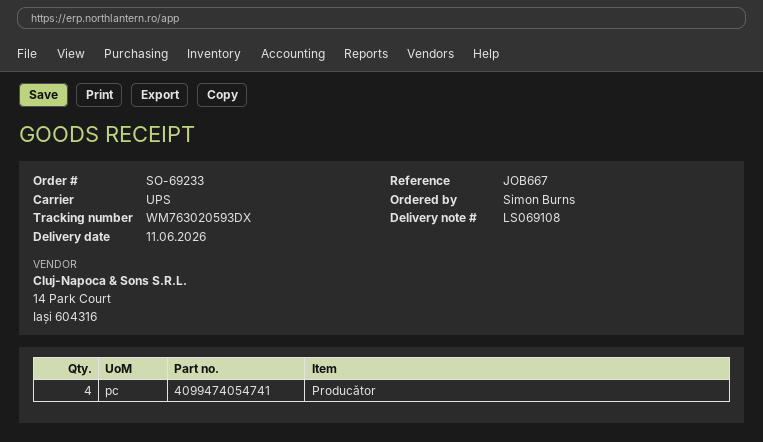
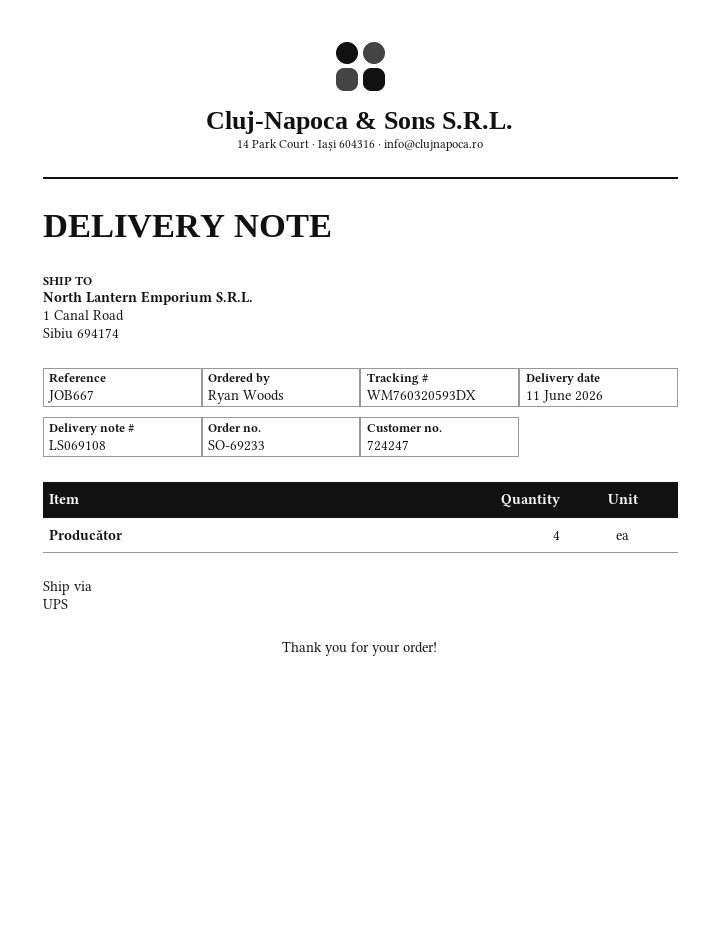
ordered by: Simon Burns -> Ryan Woods
tracking number: WM763020593DX -> WM760320593DX

